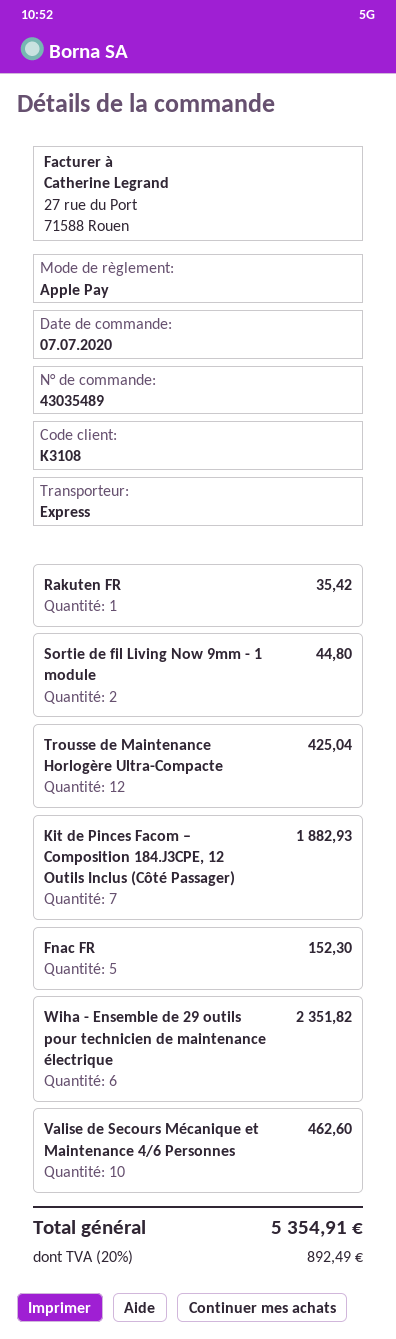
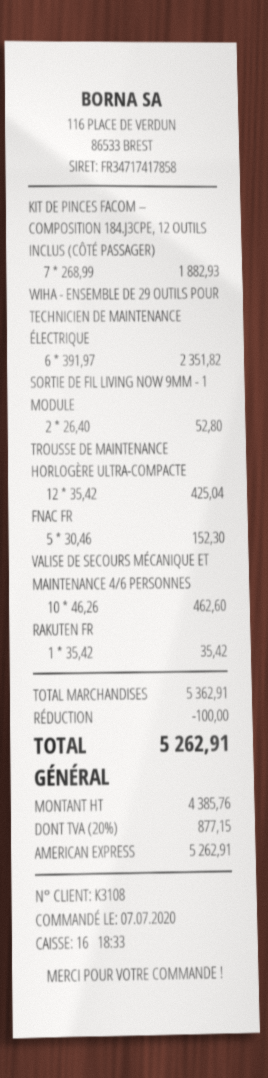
payment method: Apple Pay -> American Express
Sortie de fil Living Now 9mm - 1 module: 2 for 44.80 -> 2 for 52.80
discount: none -> 100.00
tax: 20% = 892.49 -> 20% = 877.15
total: 5354.91 -> 5262.91

